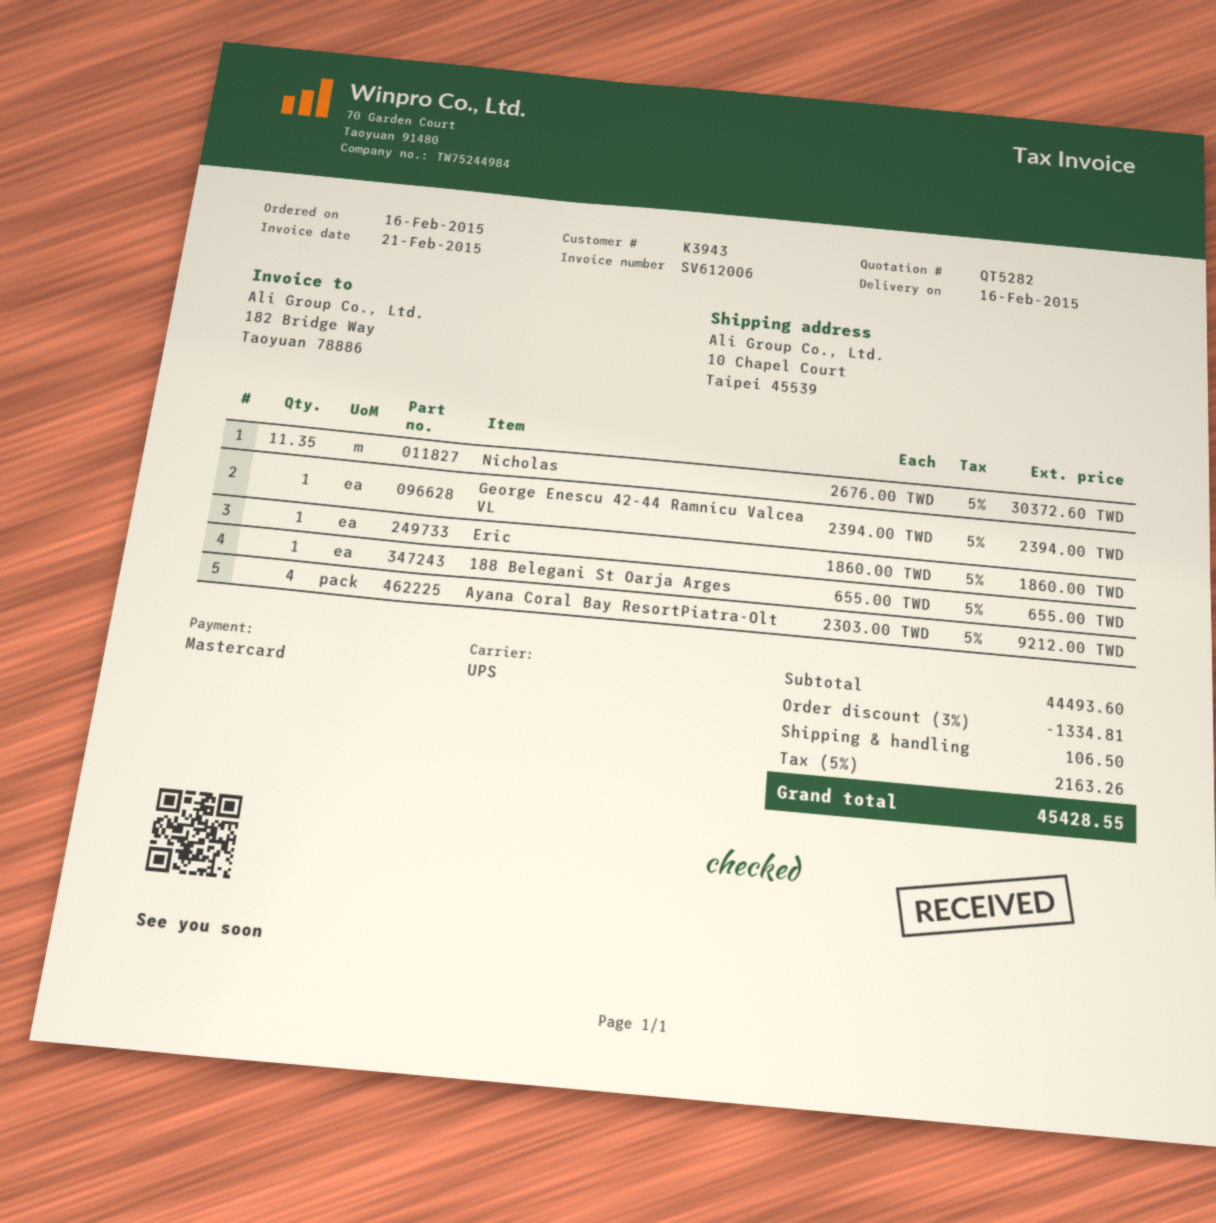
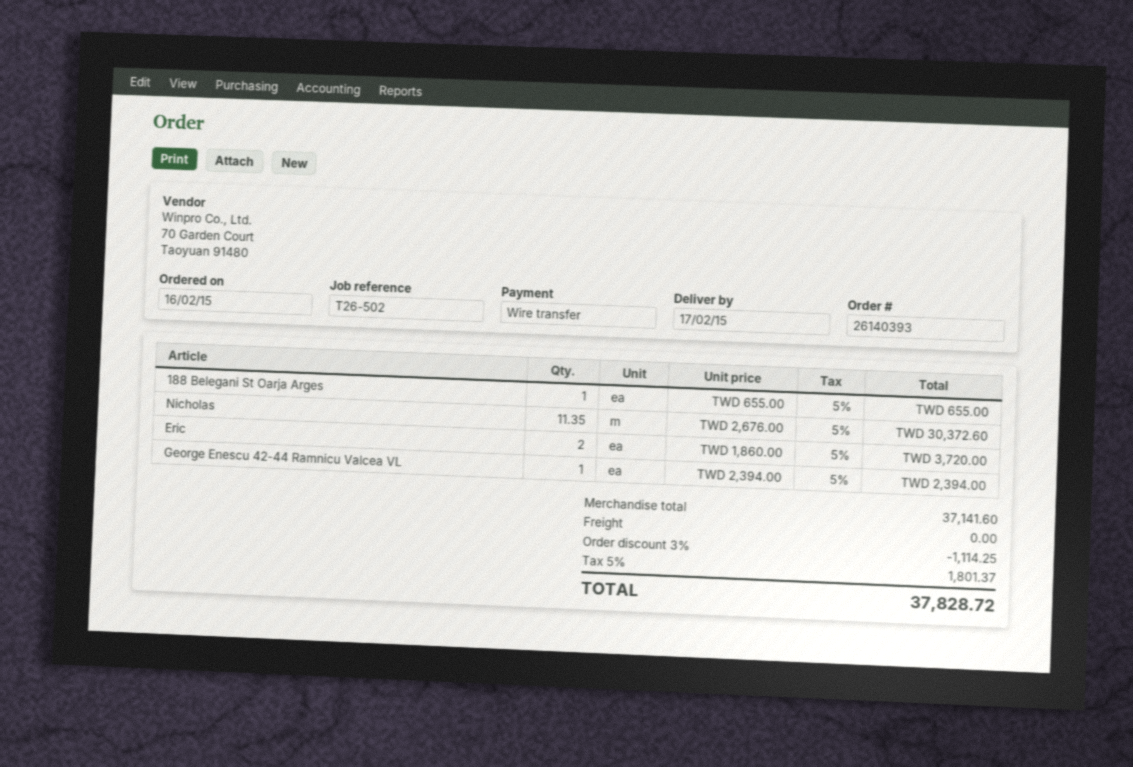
delivery date: 2015-02-16 -> 2015-02-17
payment method: Mastercard -> bank transfer
Eric: 1 x 1860.00 = 1860.00 -> 2 x 1860.00 = 3720.00
Ayana Coral Bay ResortPiatra-Olt: 4 x 2303.00 = 9212.00 -> none
subtotal: 44493.60 -> 37141.60
discount: 3% = 1334.81 -> 3% = 1114.25
shipping: 106.50 -> 0.00
tax: 5% = 2163.26 -> 5% = 1801.37
total: 45428.55 -> 37828.72

